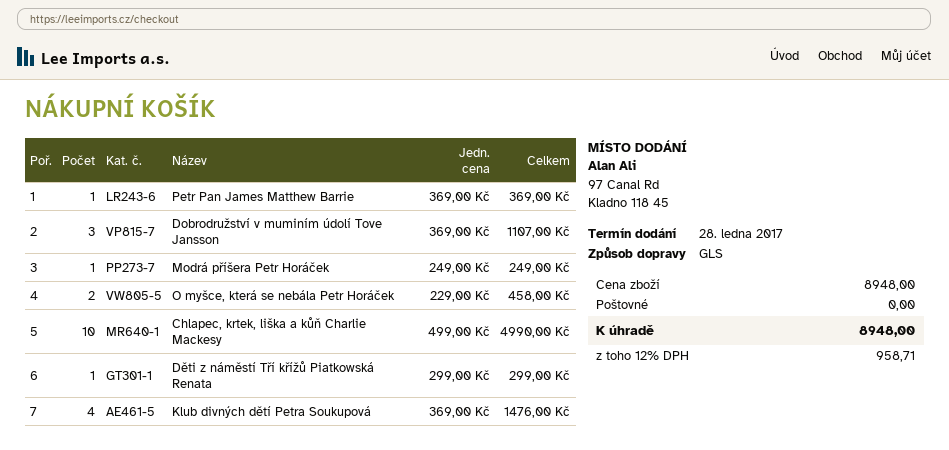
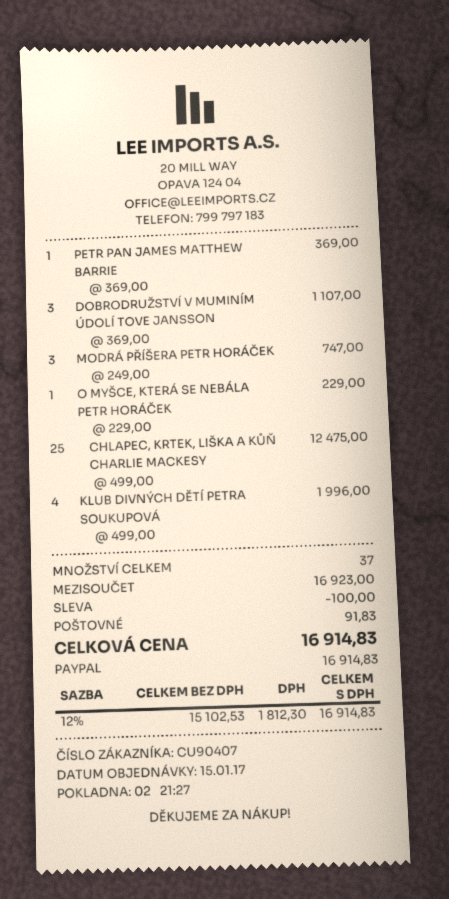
Modrá příšera Petr Horáček: 1 x 249.00 = 249.00 -> 3 x 249.00 = 747.00
O myšce, která se nebála Petr Horáček: 2 x 229.00 = 458.00 -> 1 x 229.00 = 229.00
Chlapec, krtek, liška a kůň Charlie Mackesy: 10 x 499.00 = 4990.00 -> 25 x 499.00 = 12475.00
Děti z náměstí Tří křížů Piatkowská Renata: 1 x 299.00 = 299.00 -> none
Klub divných dětí Petra Soukupová: 4 x 369.00 = 1476.00 -> 4 x 499.00 = 1996.00
subtotal: 8948.00 -> 16923.00
discount: none -> 100.00
shipping: 0.00 -> 91.83
tax: 12% = 958.71 -> 12% = 1812.30
total: 8948.00 -> 16914.83

